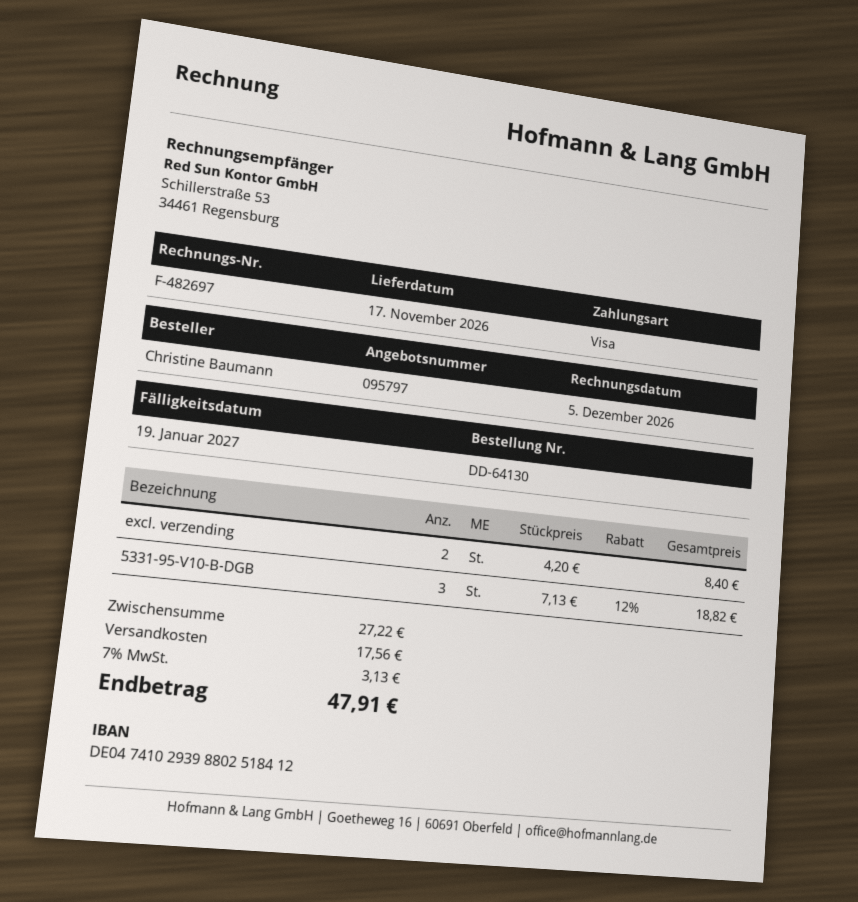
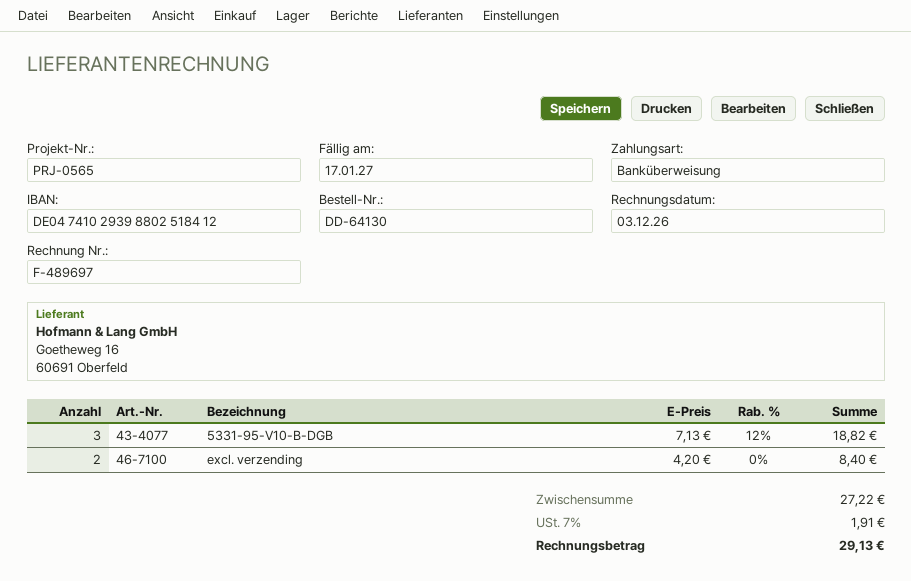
invoice number: F-482697 -> F-489697
invoice date: 2026-12-05 -> 2026-12-03
due date: 2027-01-19 -> 2027-01-17
payment method: Visa -> bank transfer
shipping: 17.56 -> none
tax: 7% = 3.13 -> 7% = 1.91
total: 47.91 -> 29.13

